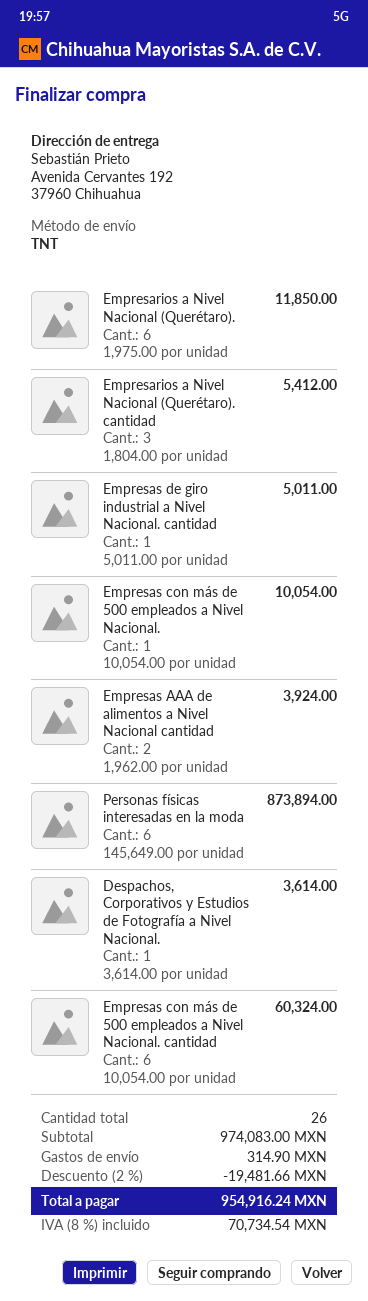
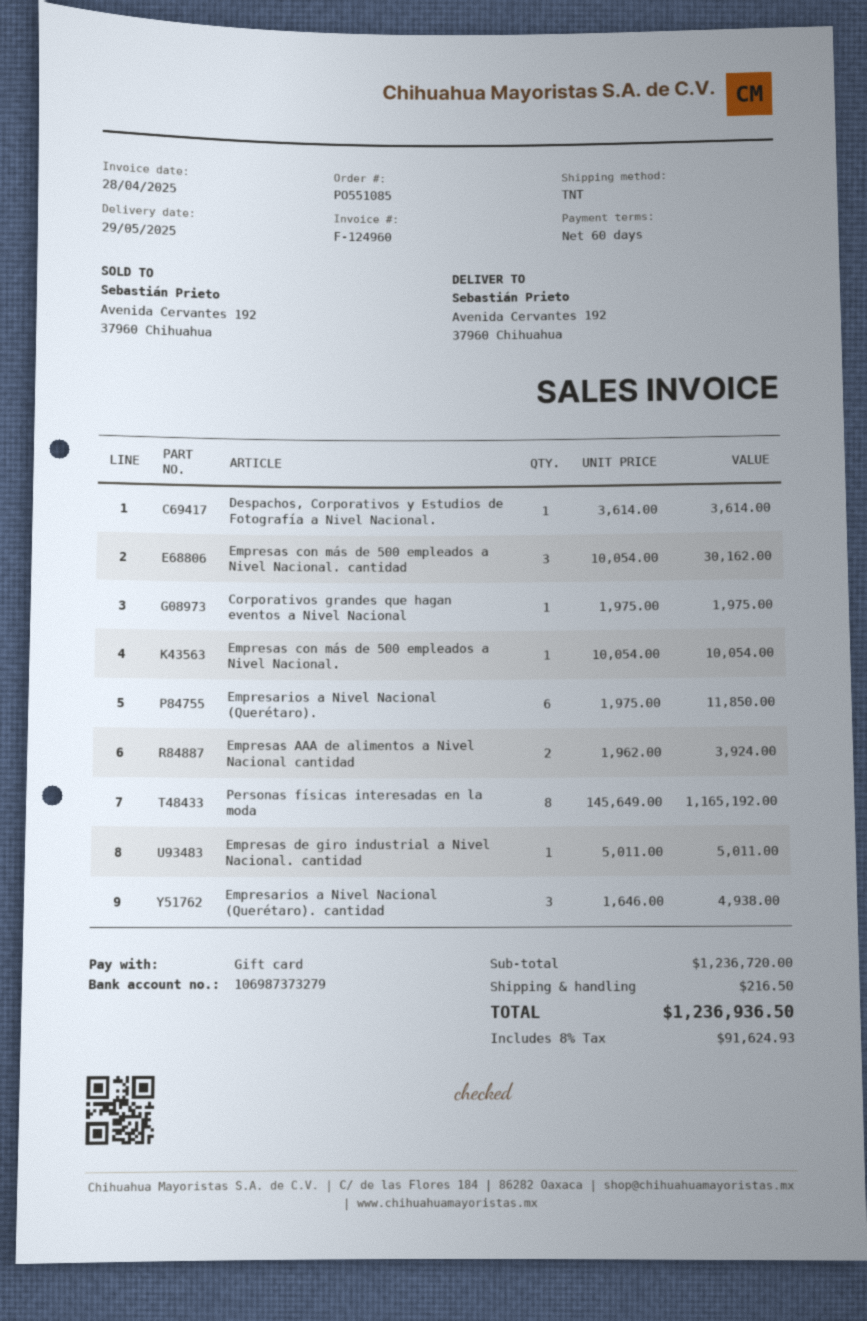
Empresarios a Nivel Nacional (Querétaro). cantidad: 3 x 1804.00 = 5412.00 -> 3 x 1646.00 = 4938.00
Personas físicas interesadas en la moda: 6 x 145649.00 = 873894.00 -> 8 x 145649.00 = 1165192.00
Empresas con más de 500 empleados a Nivel Nacional. cantidad: 6 x 10054.00 = 60324.00 -> 3 x 10054.00 = 30162.00
Corporativos grandes que hagan eventos a Nivel Nacional: none -> 1 x 1975.00 = 1975.00
subtotal: 974083.00 -> 1236720.00
discount: 2% = 19481.66 -> none
shipping: 314.90 -> 216.50
tax: 8% = 70734.54 -> 8% = 91624.93
total: 954916.24 -> 1236936.50

